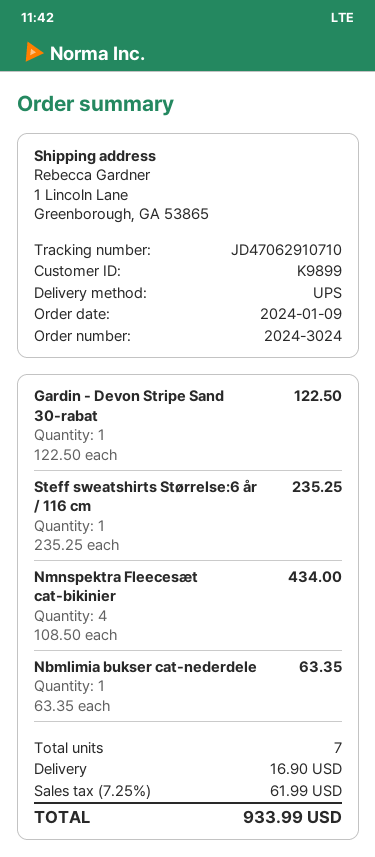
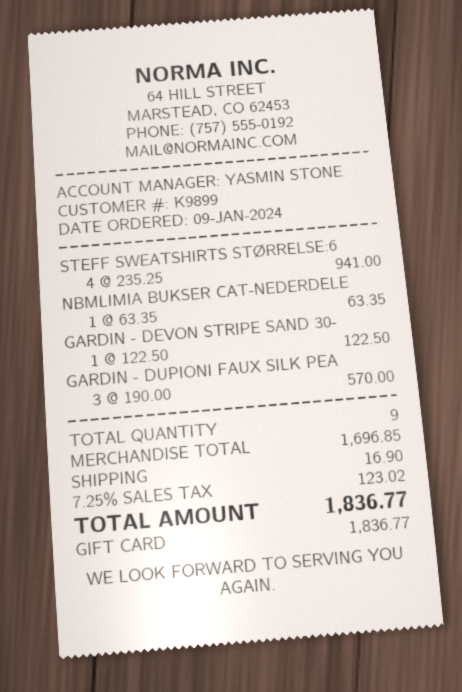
Steff sweatshirts Størrelse:6 år / 116 cm: 1 x 235.25 = 235.25 -> 4 x 235.25 = 941.00
Nmnspektra Fleecesæt cat-bikinier: 4 x 108.50 = 434.00 -> none
GARDIN - DUPIONI FAUX SILK PEA: none -> 3 x 190.00 = 570.00
total quantity: 7 -> 9
tax: 7.25% = 61.99 -> 7.25% = 123.02
total: 933.99 -> 1836.77

